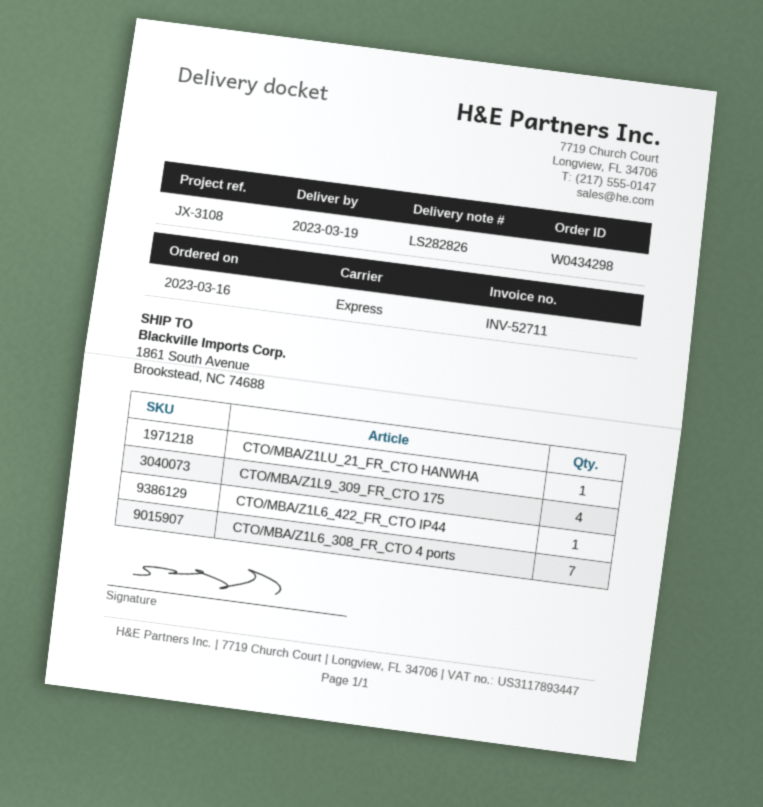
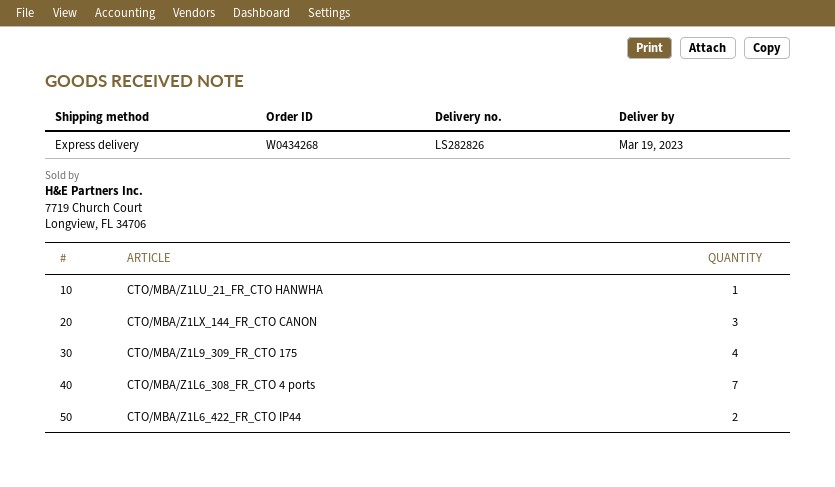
order number: W0434298 -> W0434268
CTO/MBA/Z1L6_422_FR_CTO IP44: 1 -> 2
CTO/MBA/Z1LX_144_FR_CTO CANON: none -> 3

